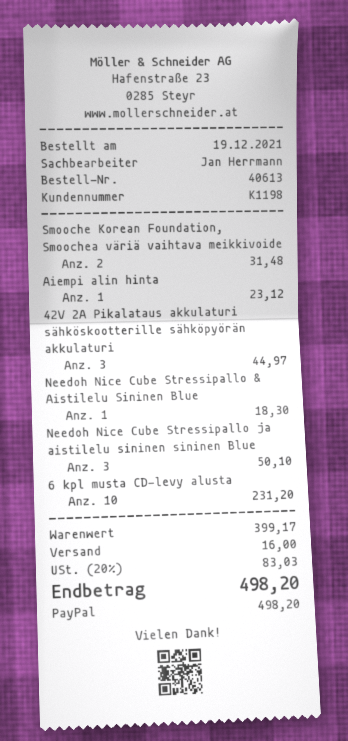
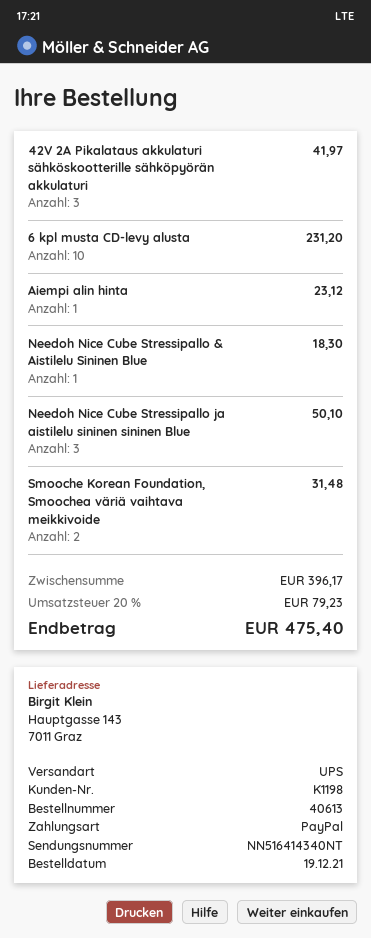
42V 2A Pikalataus akkulaturi sähköskootterille sähköpyörän akkulaturi: 3 for 44.97 -> 3 for 41.97
subtotal: 399.17 -> 396.17
shipping: 16.00 -> none
tax: 20% = 83.03 -> 20% = 79.23
total: 498.20 -> 475.40

